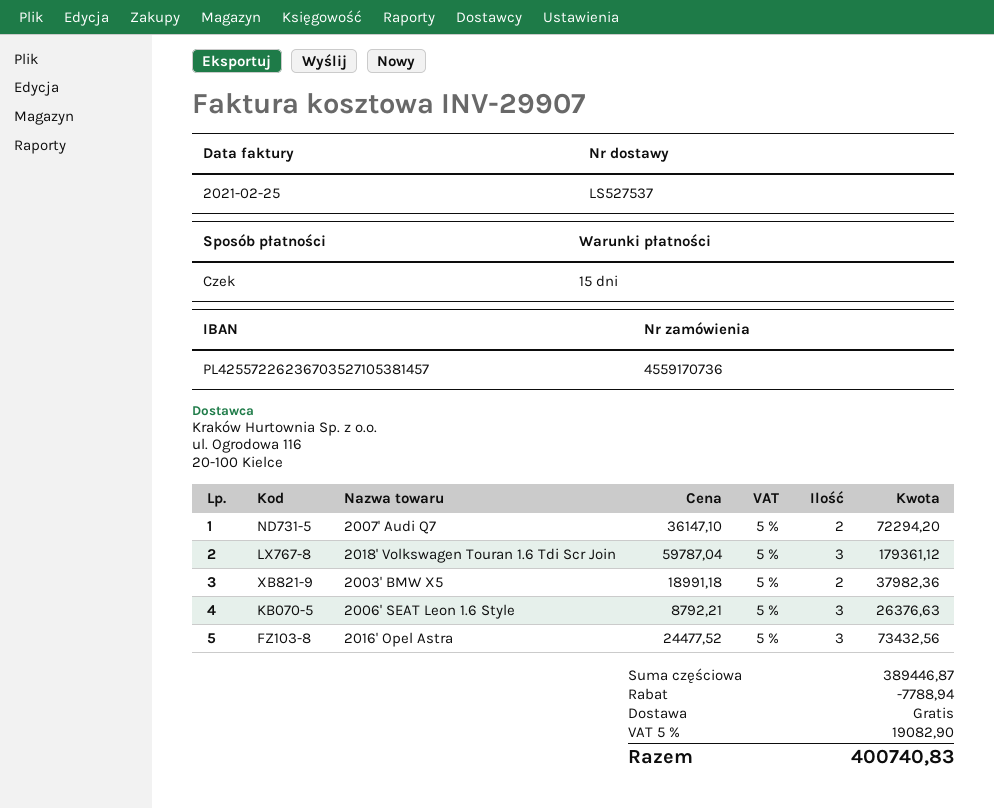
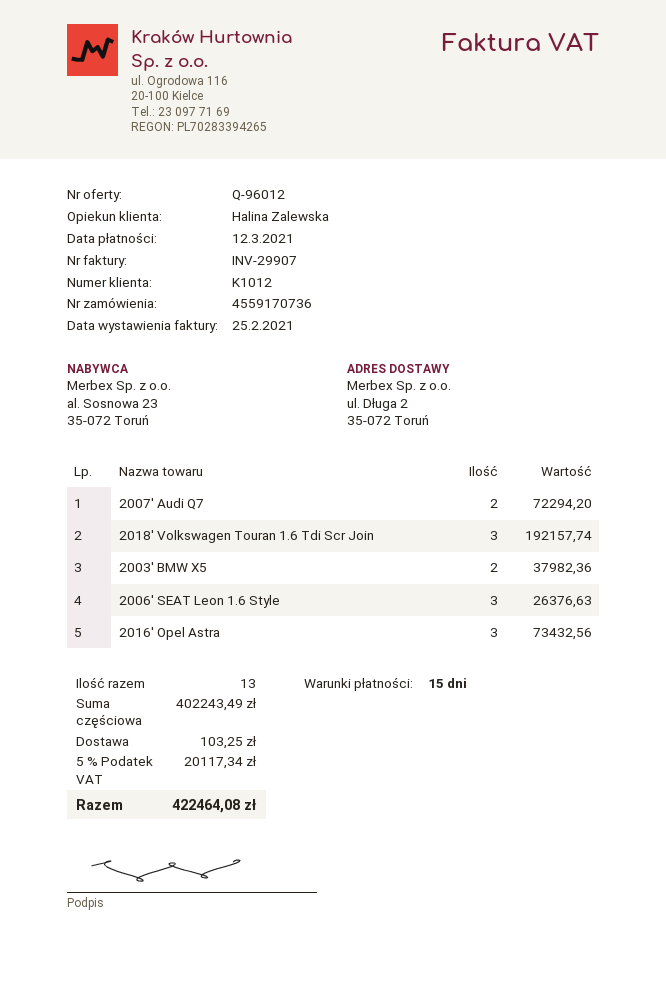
2018' Volkswagen Touran 1.6 Tdi Scr Join: 3 for 179361.12 -> 3 for 192157.74
subtotal: 389446.87 -> 402243.49
discount: 7788.94 -> none
shipping: 0.00 -> 103.25
tax: 5% = 19082.90 -> 5% = 20117.34
total: 400740.83 -> 422464.08

